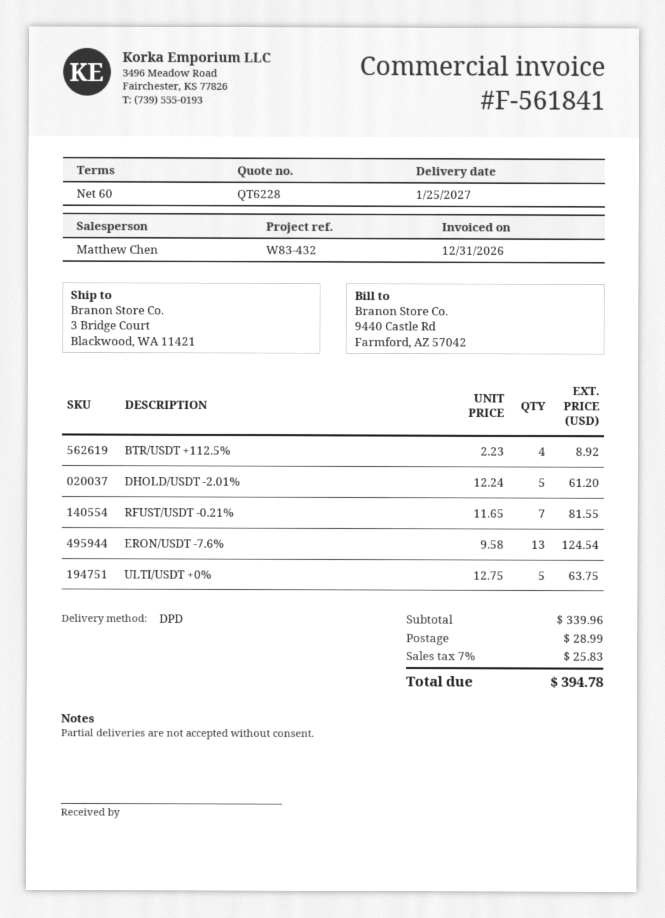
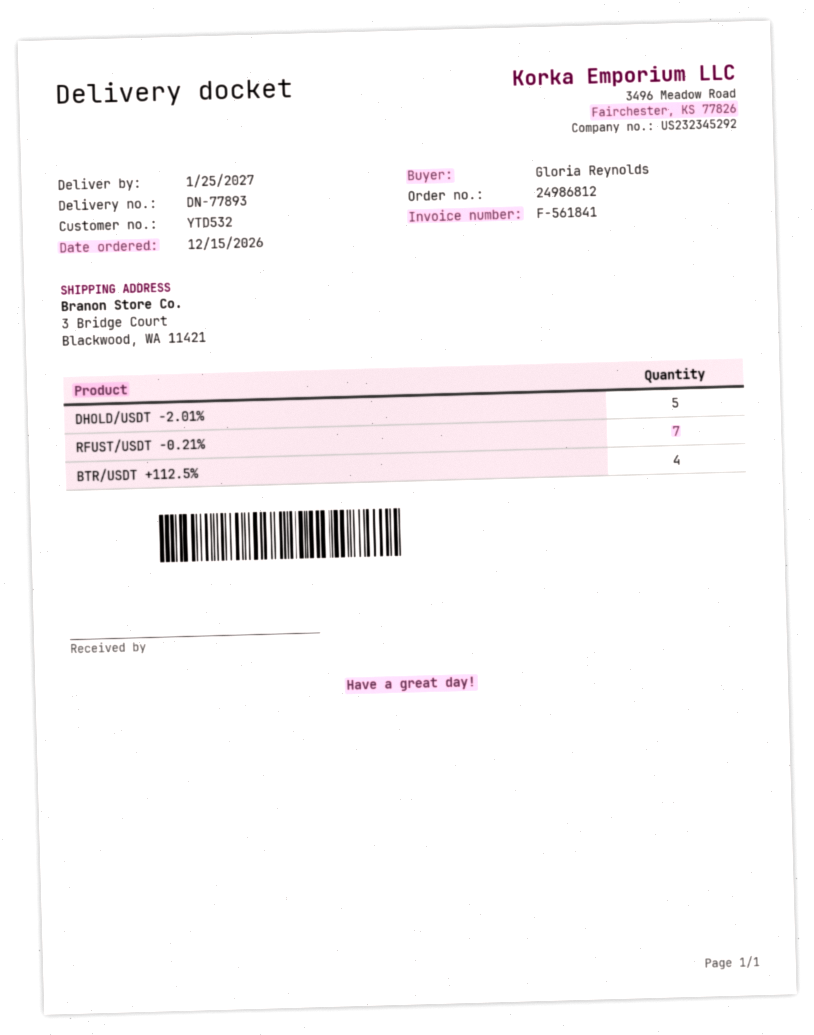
ERON/USDT -7.6%: 13 -> none
ULTI/USDT +0%: 5 -> none

